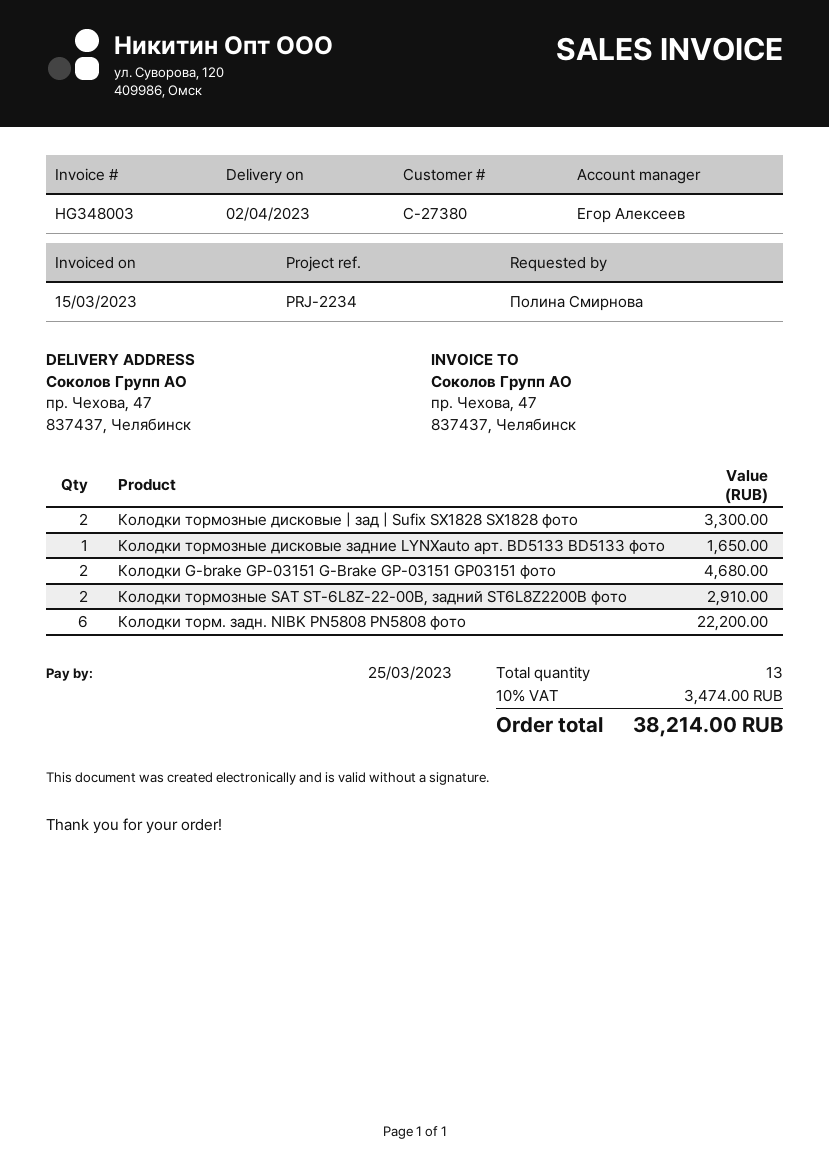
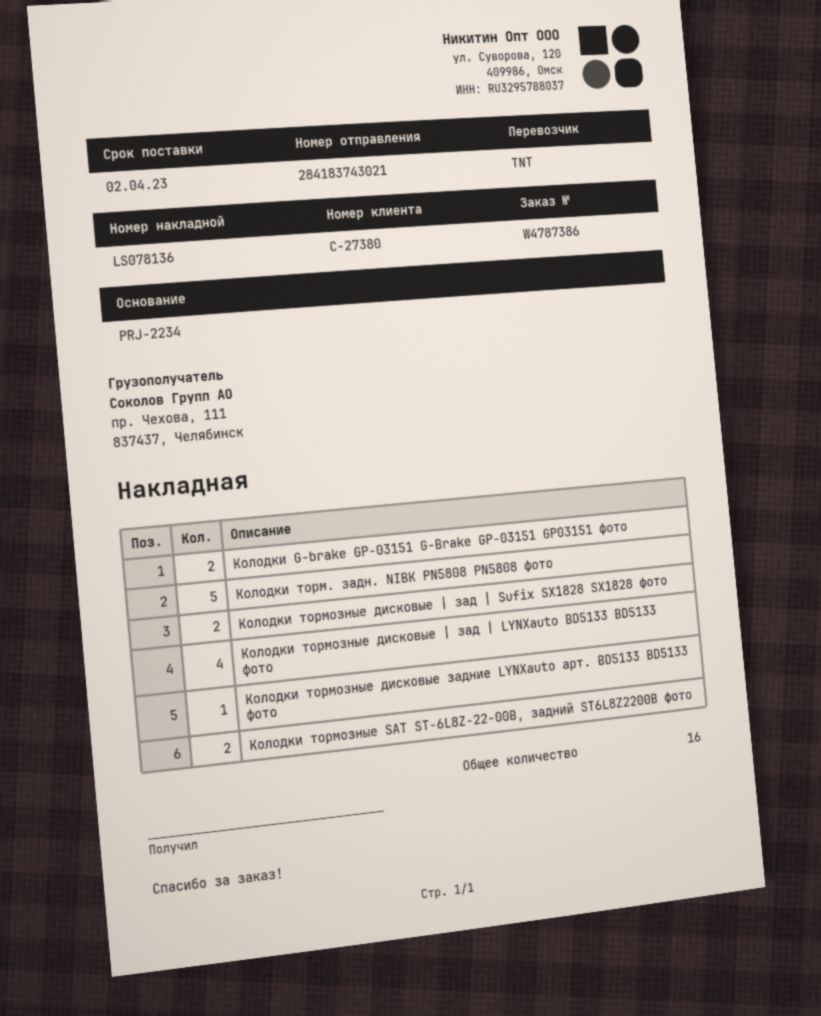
ship to: пр. Чехова, 47, 837437, Челябинск -> пр. Чехова, 111, 837437, Челябинск
Колодки торм. задн. NIBK PN5808 PN5808 фото: 6 -> 5
Колодки тормозные дисковые | зад | LYNXauto BD5133 BD5133 фото: none -> 4
total quantity: 13 -> 16

